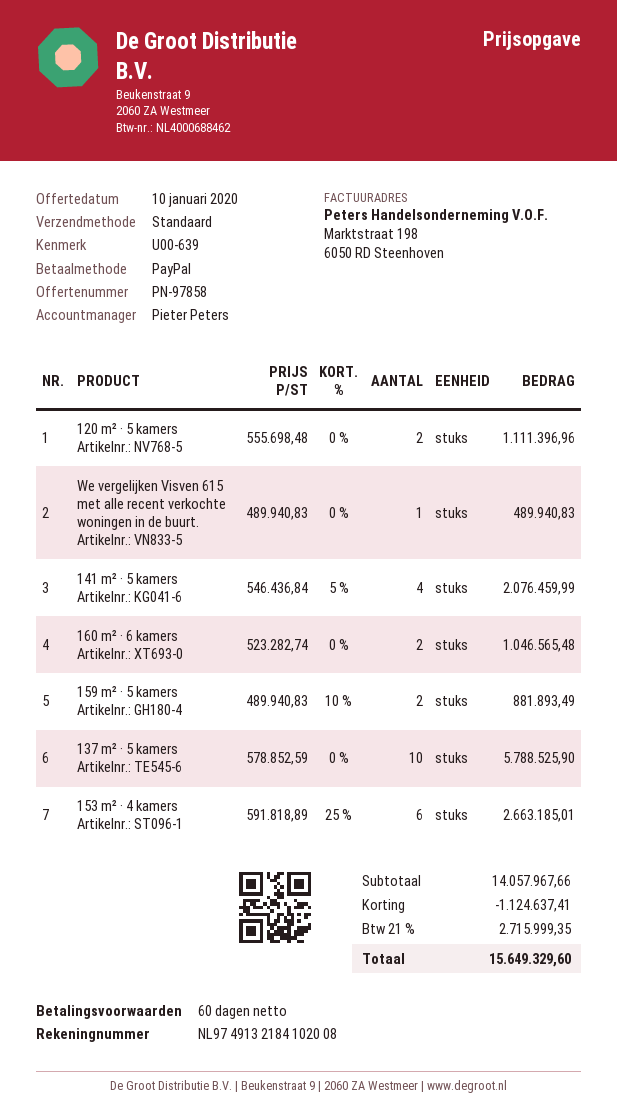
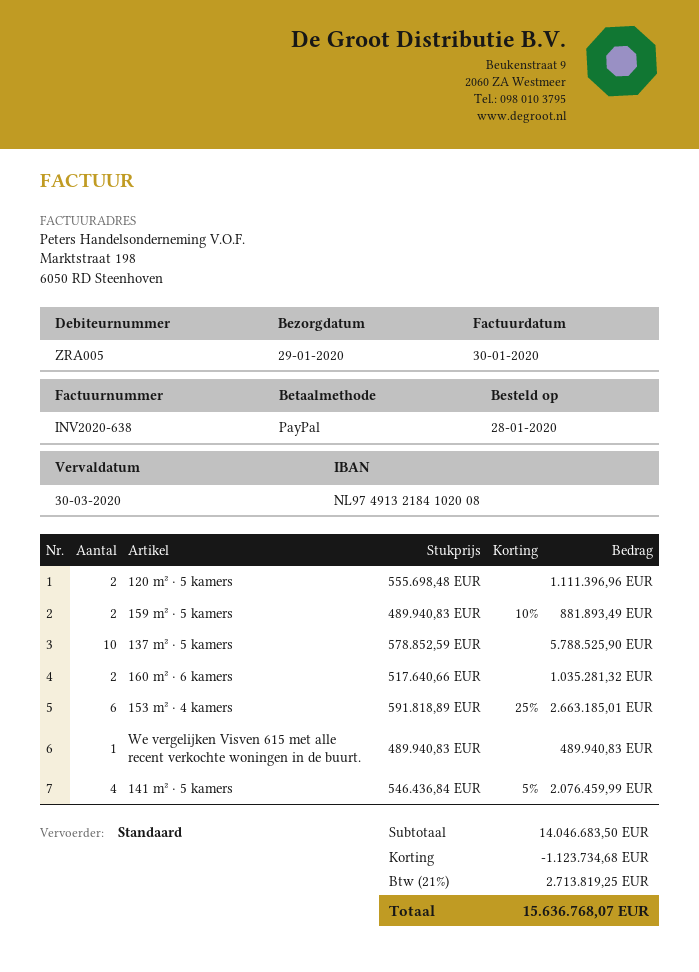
160 m² · 6 kamers: 2 x 523282.74 = 1046565.48 -> 2 x 517640.66 = 1035281.32
subtotal: 14057967.66 -> 14046683.50
discount: 1124637.41 -> 1123734.68
tax: 21% = 2715999.35 -> 21% = 2713819.25
total: 15649329.60 -> 15636768.07

